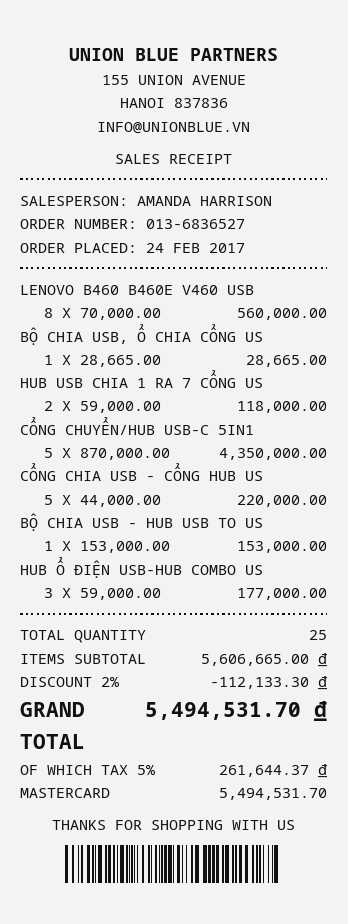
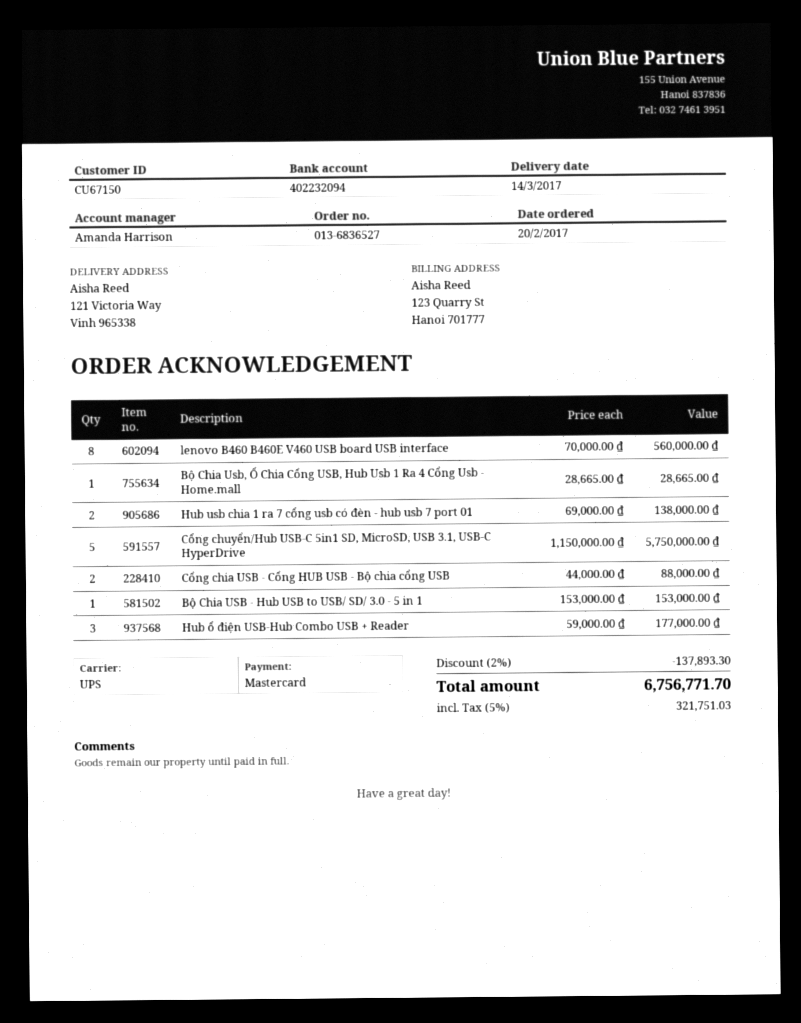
order date: 2017-02-24 -> 2017-02-20
HUB USB CHIA 1 RA 7 CỔNG US: 2 x 59000.00 = 118000.00 -> 2 x 69000.00 = 138000.00
CỔNG CHUYỂN/HUB USB-C 5IN1: 5 x 870000.00 = 4350000.00 -> 5 x 1150000.00 = 5750000.00
CỔNG CHIA USB - CỔNG HUB US: 5 x 44000.00 = 220000.00 -> 2 x 44000.00 = 88000.00
discount: 2% = 112133.30 -> 2% = 137893.30
tax: 5% = 261644.37 -> 5% = 321751.03
total: 5494531.70 -> 6756771.70

